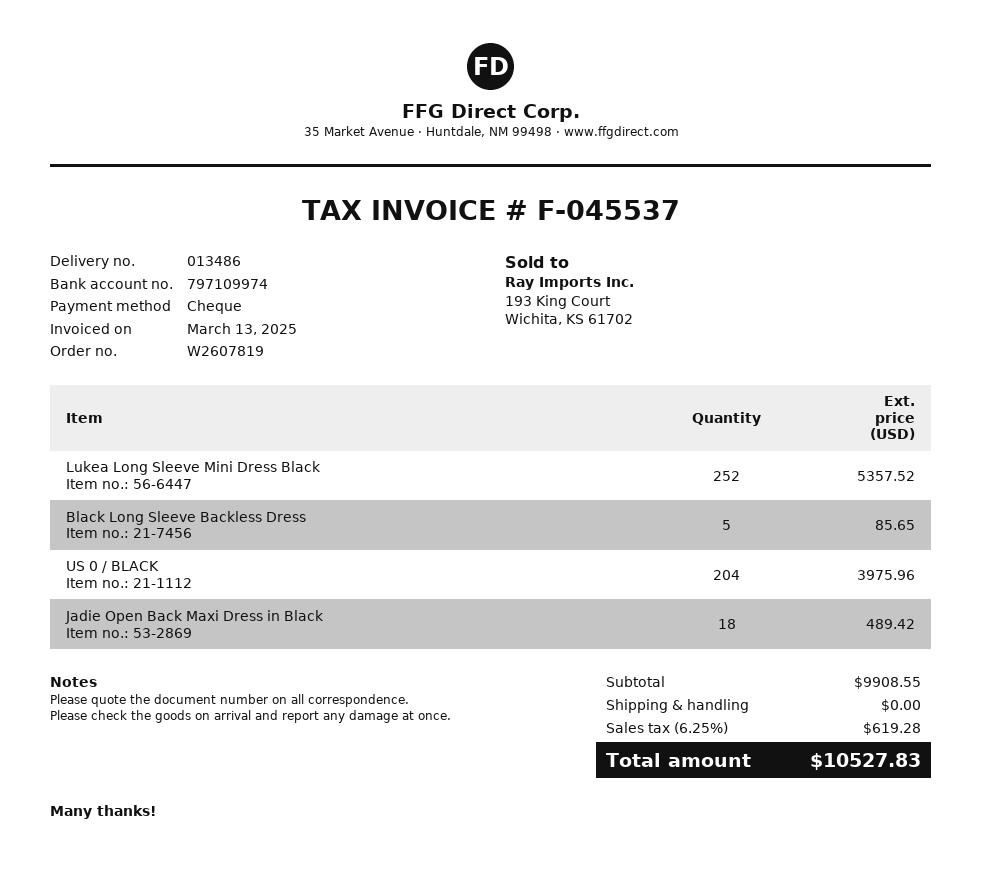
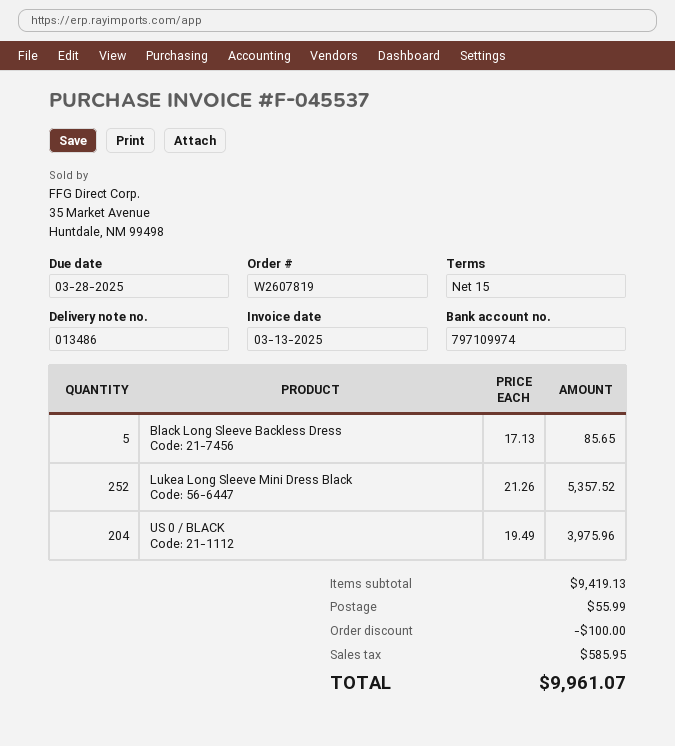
Jadie Open Back Maxi Dress in Black: 18 for 489.42 -> none
subtotal: 9908.55 -> 9419.13
discount: none -> 100.00
shipping: 0.00 -> 55.99
tax: 619.28 -> 585.95
total: 10527.83 -> 9961.07

